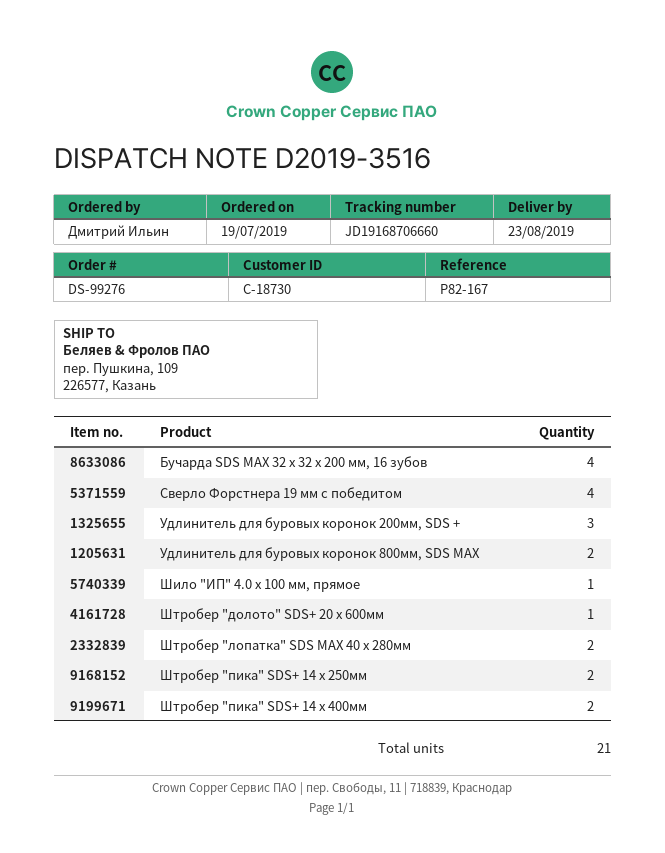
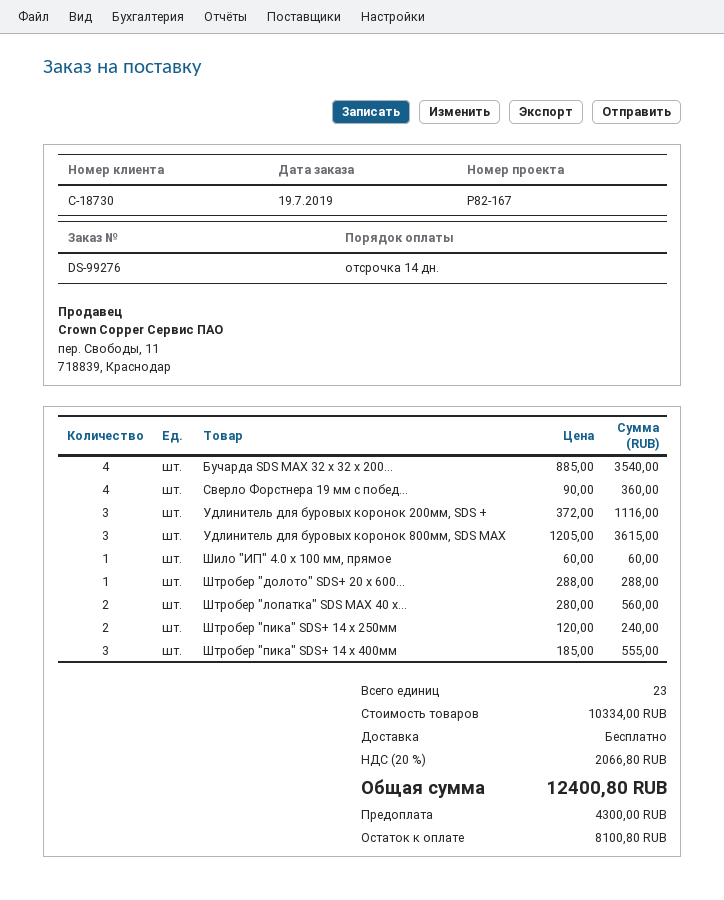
Удлинитель для буровых коронок 800мм, SDS МАХ: 2 -> 3
Штробер "пика" SDS+ 14 х 400мм: 2 -> 3
total quantity: 21 -> 23

